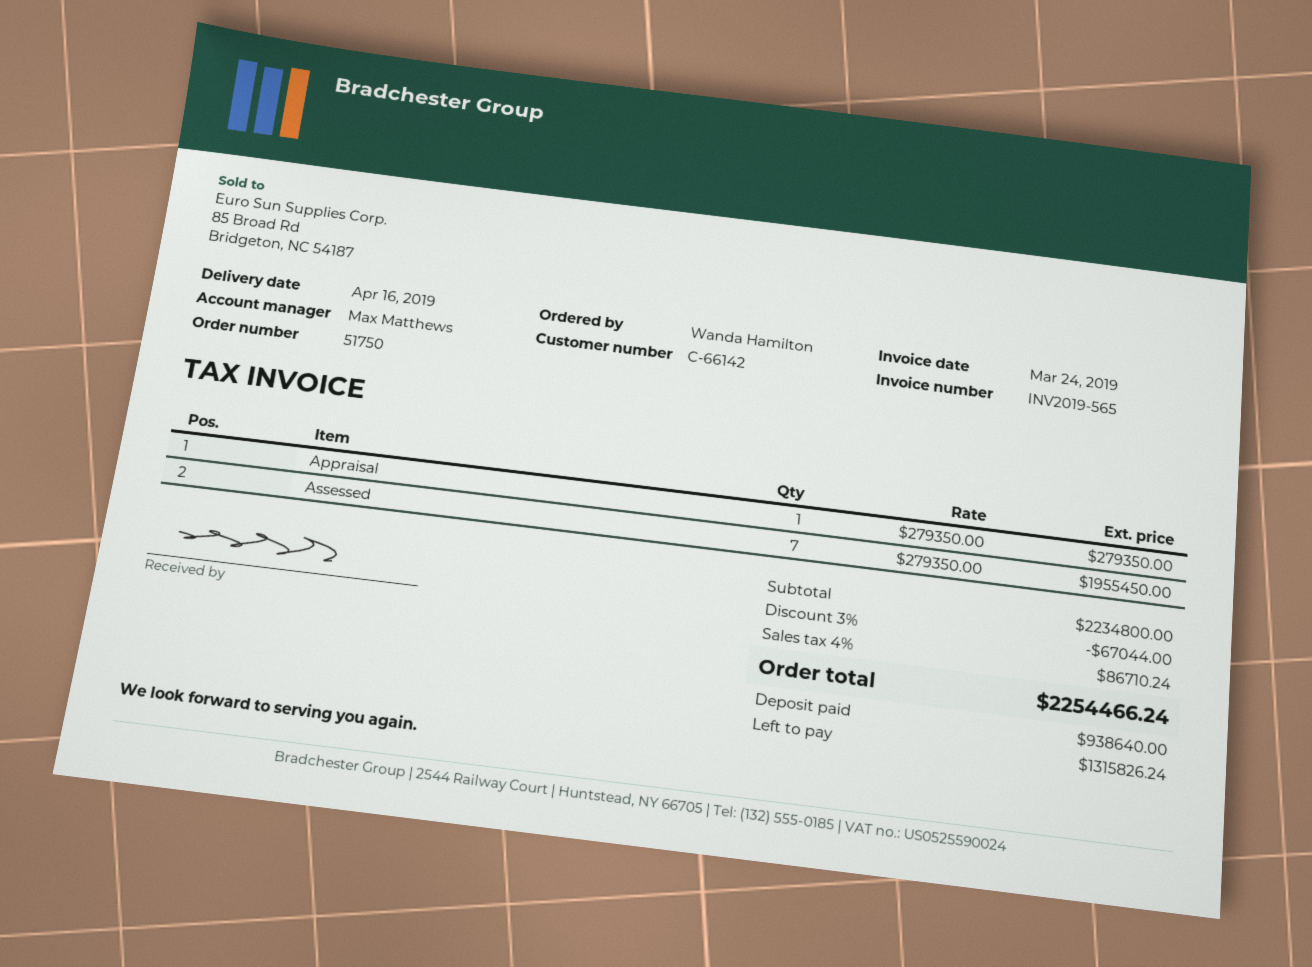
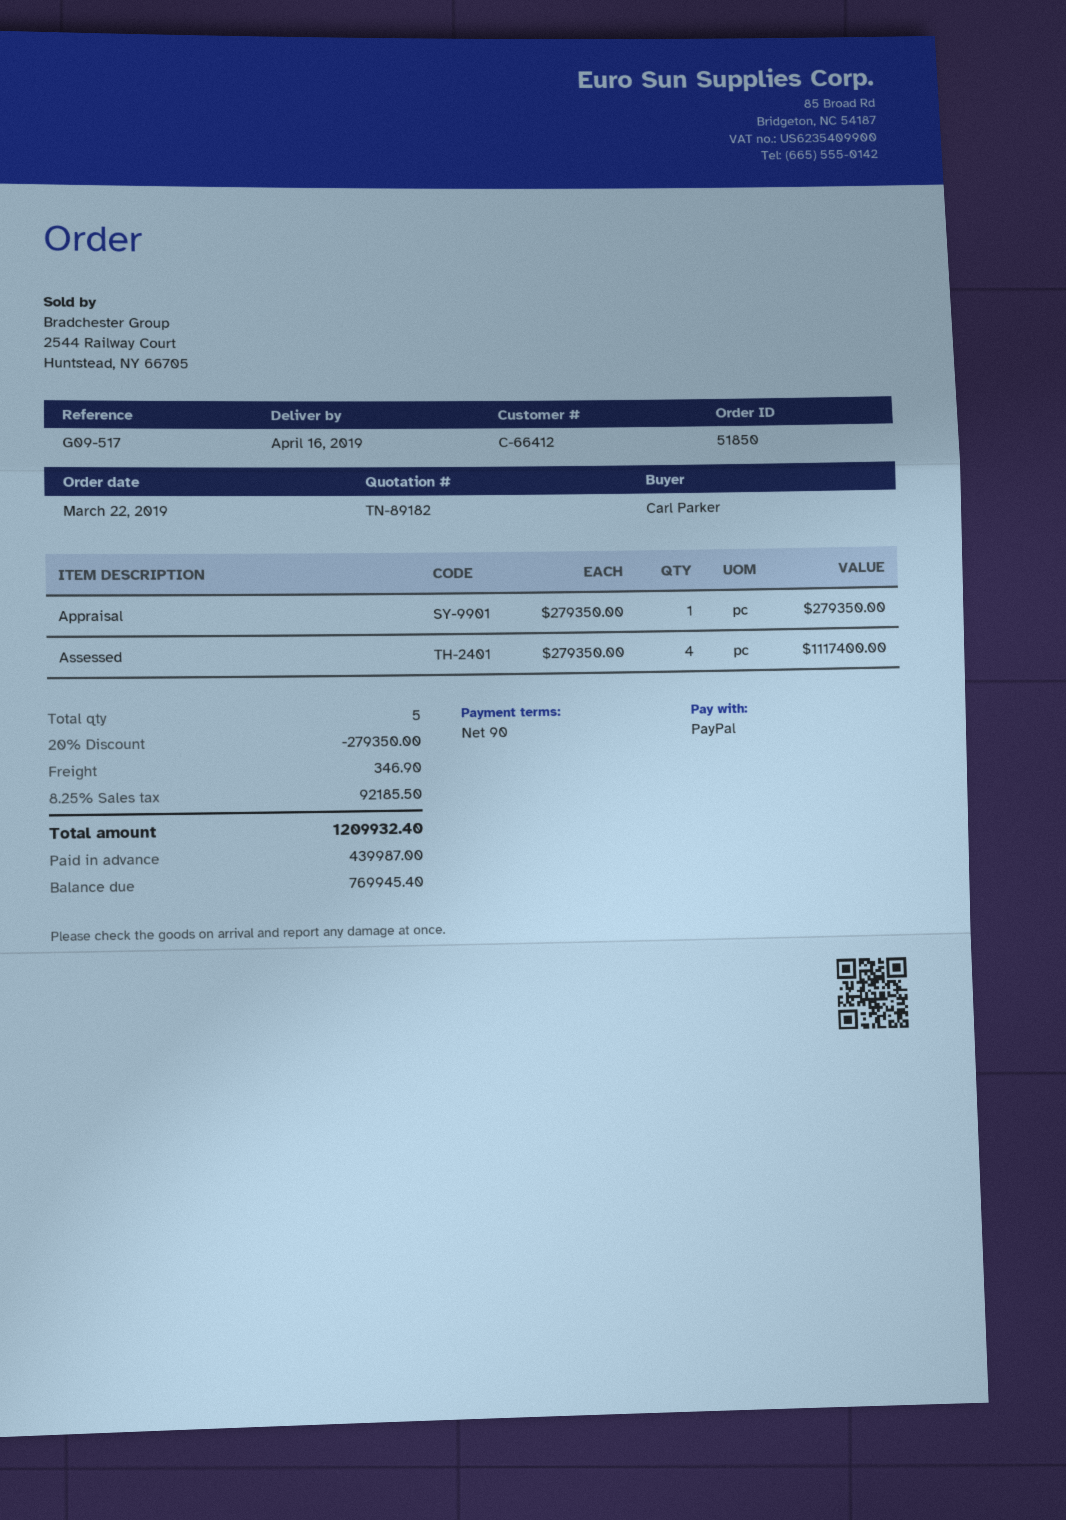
order number: 51750 -> 51850
customer number: C-66142 -> C-66412
ordered by: Wanda Hamilton -> Carl Parker
Assessed: 7 x 279350.00 = 1955450.00 -> 4 x 279350.00 = 1117400.00
discount: 3% = 67044.00 -> 20% = 279350.00
shipping: none -> 346.90
tax: 4% = 86710.24 -> 8.25% = 92185.50
total: 2254466.24 -> 1209932.40
deposit: 938640.00 -> 439987.00
balance: 1315826.24 -> 769945.40

